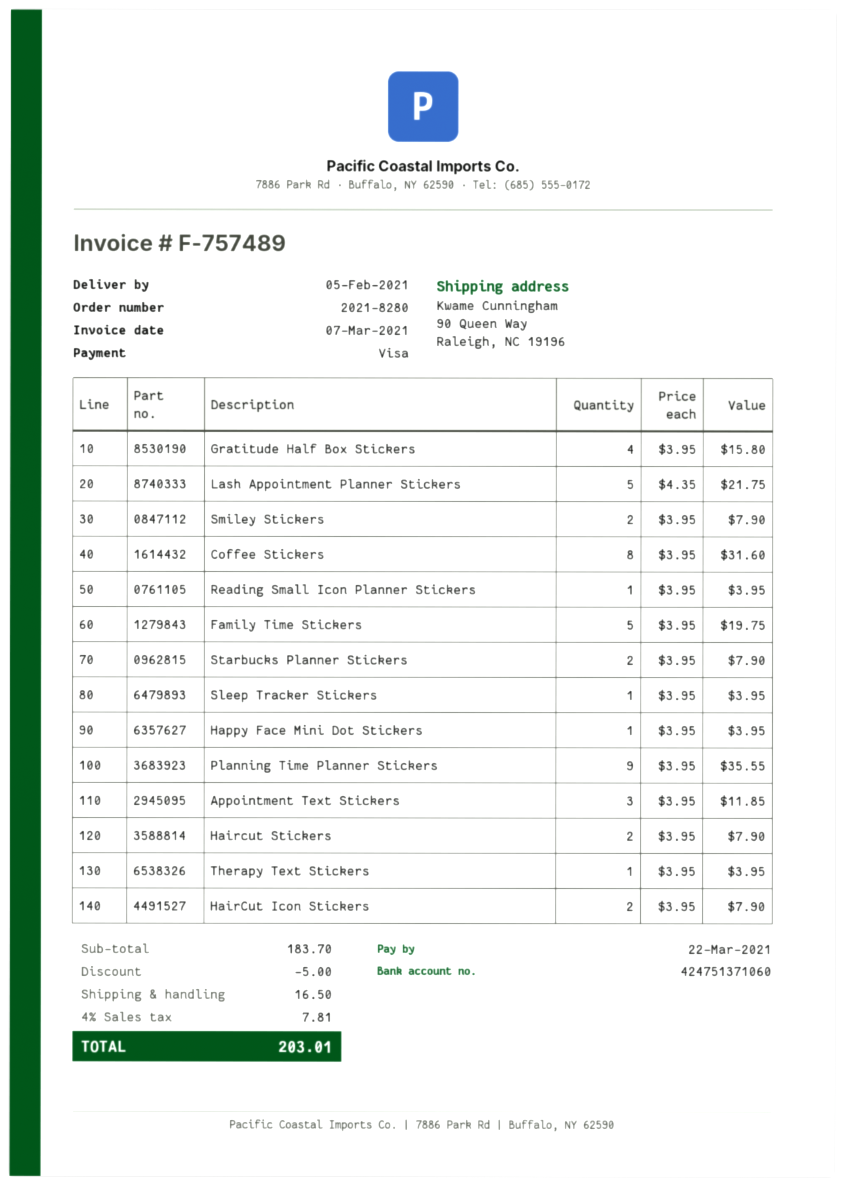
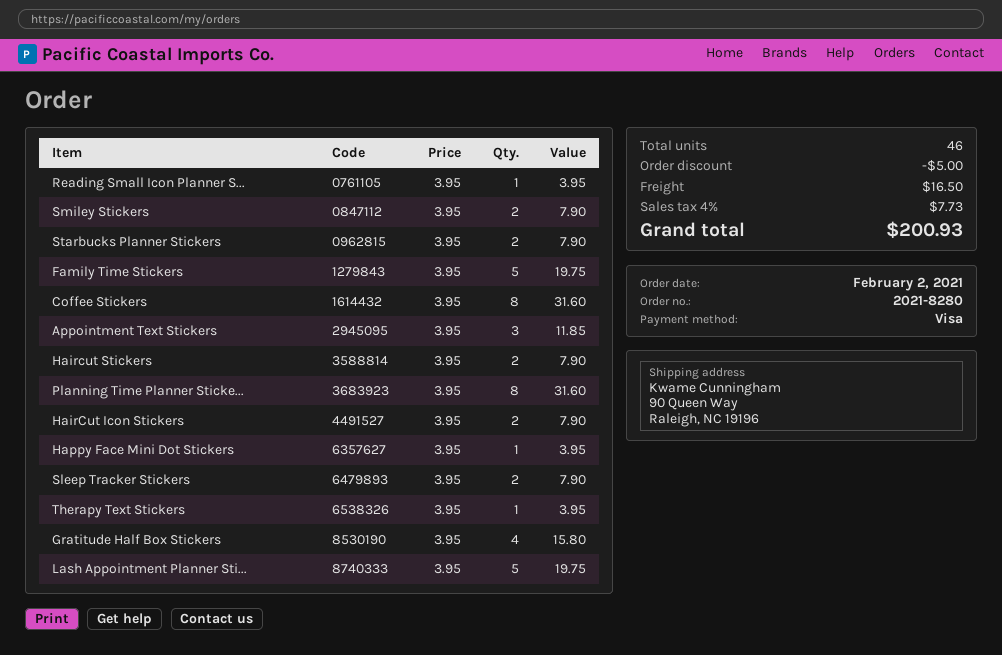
Lash Appointment Planner Stickers: 5 x 4.35 = 21.75 -> 5 x 3.95 = 19.75
Sleep Tracker Stickers: 1 x 3.95 = 3.95 -> 2 x 3.95 = 7.90
Planning Time Planner Stickers: 9 x 3.95 = 35.55 -> 8 x 3.95 = 31.60
tax: 4% = 7.81 -> 4% = 7.73
total: 203.01 -> 200.93

